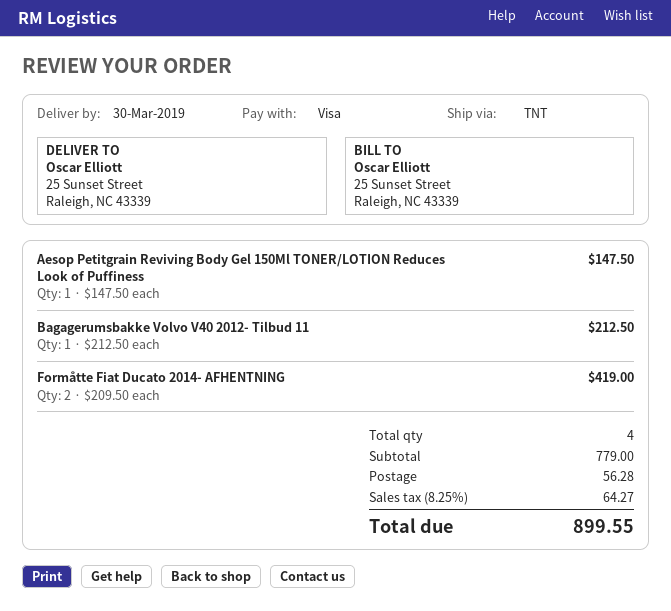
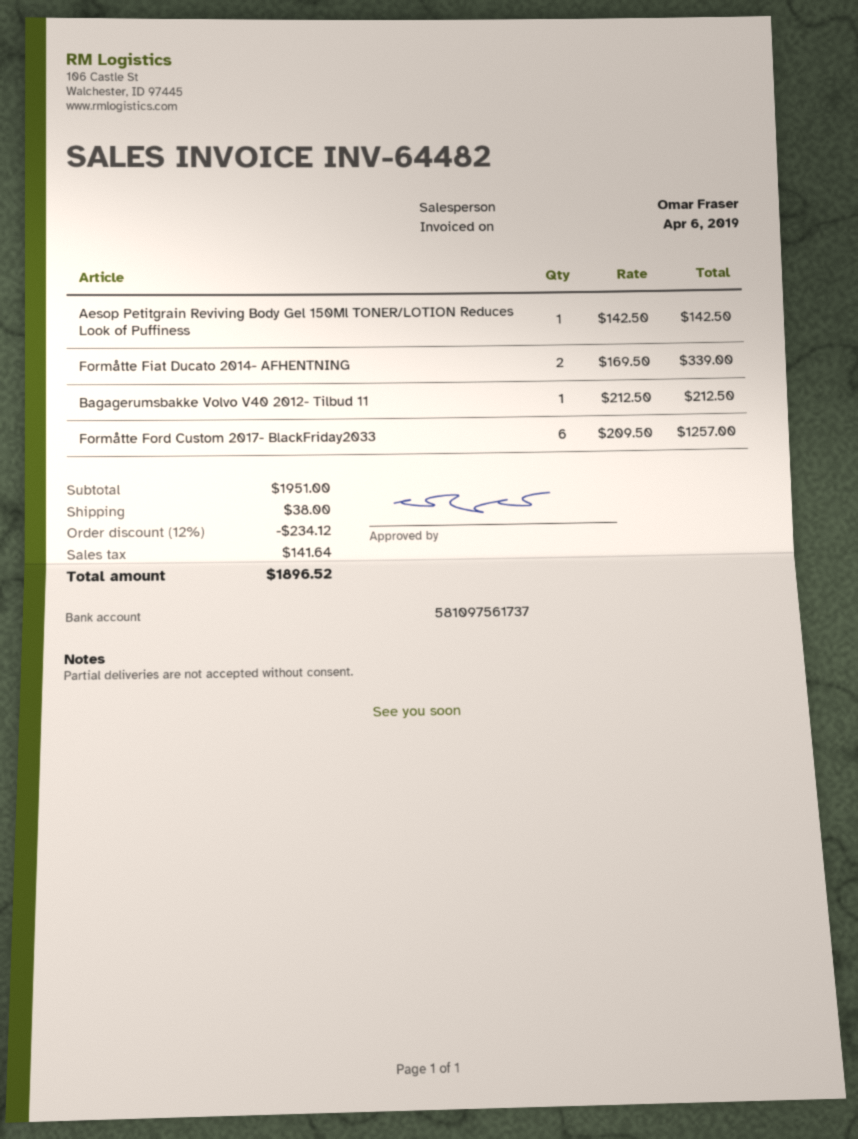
Aesop Petitgrain Reviving Body Gel 150Ml TONER/LOTION Reduces Look of Puffiness: 1 x 147.50 = 147.50 -> 1 x 142.50 = 142.50
Formåtte Fiat Ducato 2014- AFHENTNING: 2 x 209.50 = 419.00 -> 2 x 169.50 = 339.00
Formåtte Ford Custom 2017- BlackFriday2033: none -> 6 x 209.50 = 1257.00
subtotal: 779.00 -> 1951.00
discount: none -> 12% = 234.12
shipping: 56.28 -> 38.00
tax: 64.27 -> 141.64
total: 899.55 -> 1896.52

